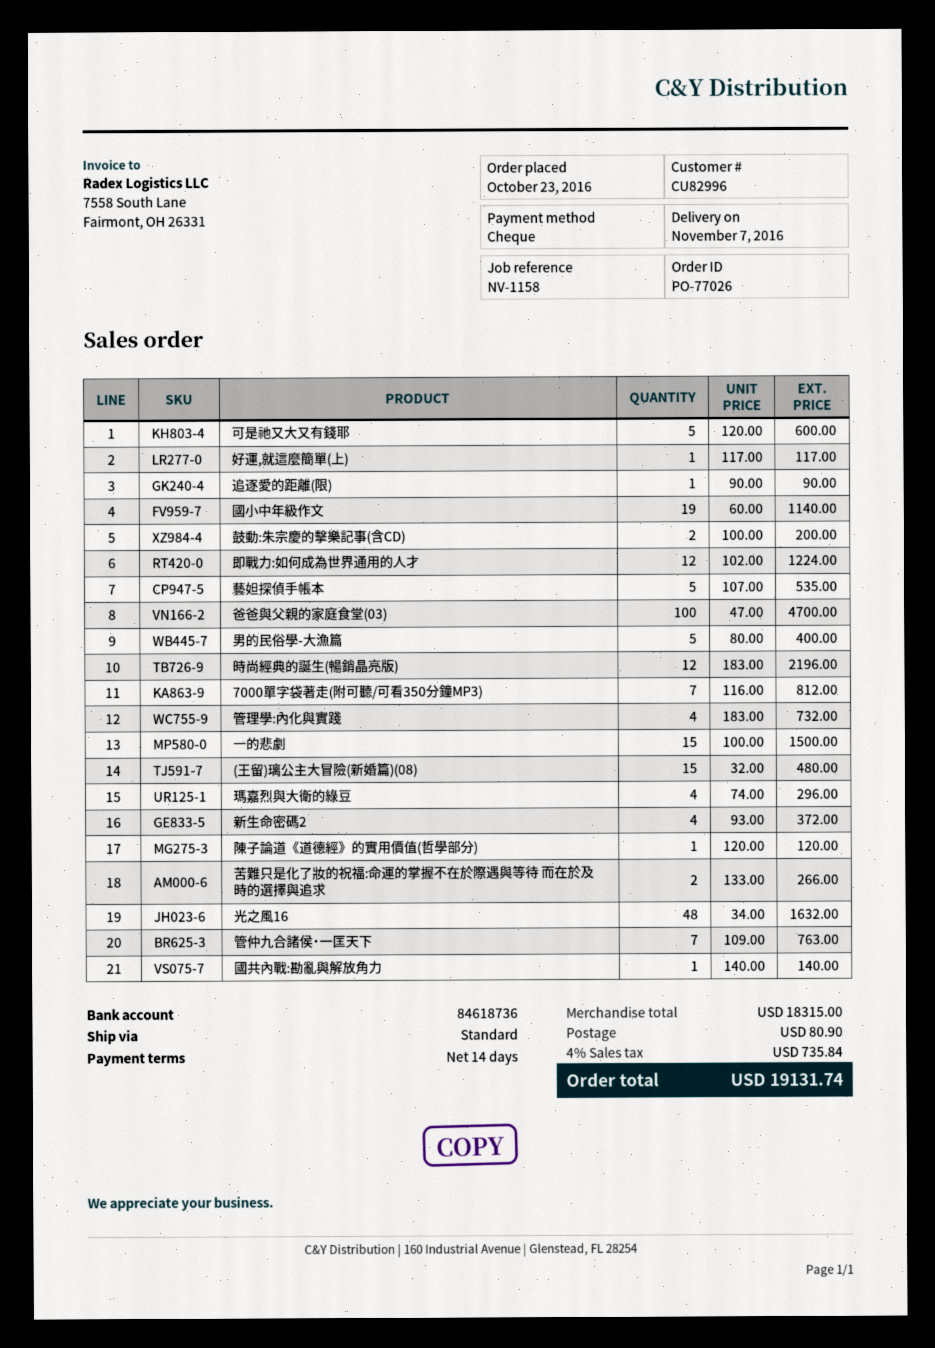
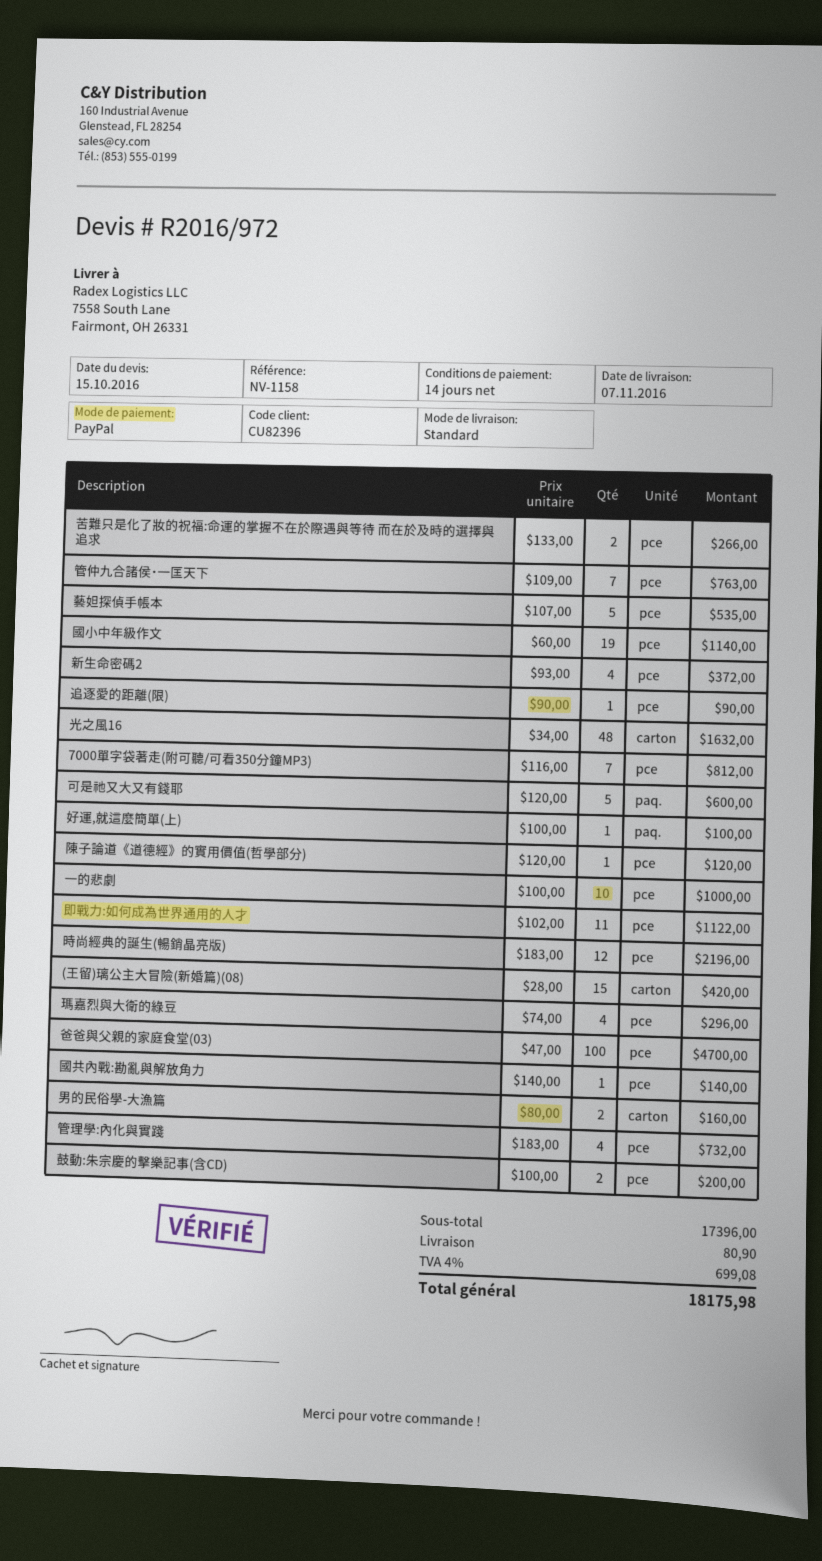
customer number: CU82996 -> CU82396
payment method: cheque -> PayPal
好運,就這麼簡單(上): 1 x 117.00 = 117.00 -> 1 x 100.00 = 100.00
即戰力:如何成為世界通用的人才: 12 x 102.00 = 1224.00 -> 11 x 102.00 = 1122.00
男的民俗學-大漁篇: 5 x 80.00 = 400.00 -> 2 x 80.00 = 160.00
一的悲劇: 15 x 100.00 = 1500.00 -> 10 x 100.00 = 1000.00
(王留)璃公主大冒險(新婚篇)(08): 15 x 32.00 = 480.00 -> 15 x 28.00 = 420.00
subtotal: 18315.00 -> 17396.00
tax: 4% = 735.84 -> 4% = 699.08
total: 19131.74 -> 18175.98

